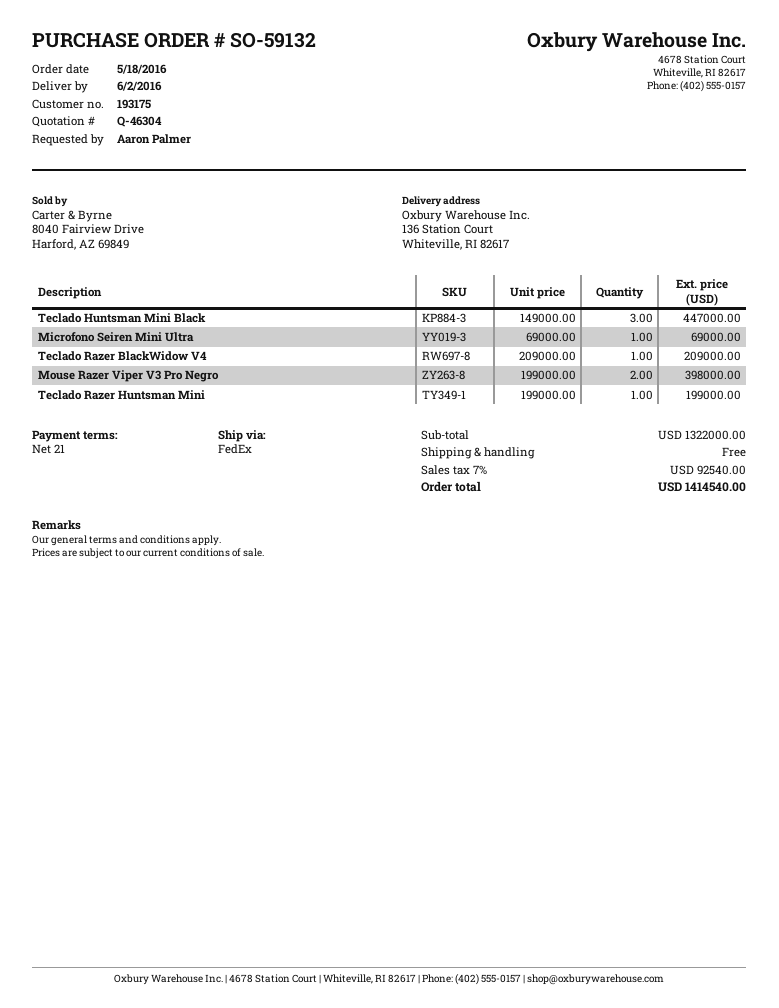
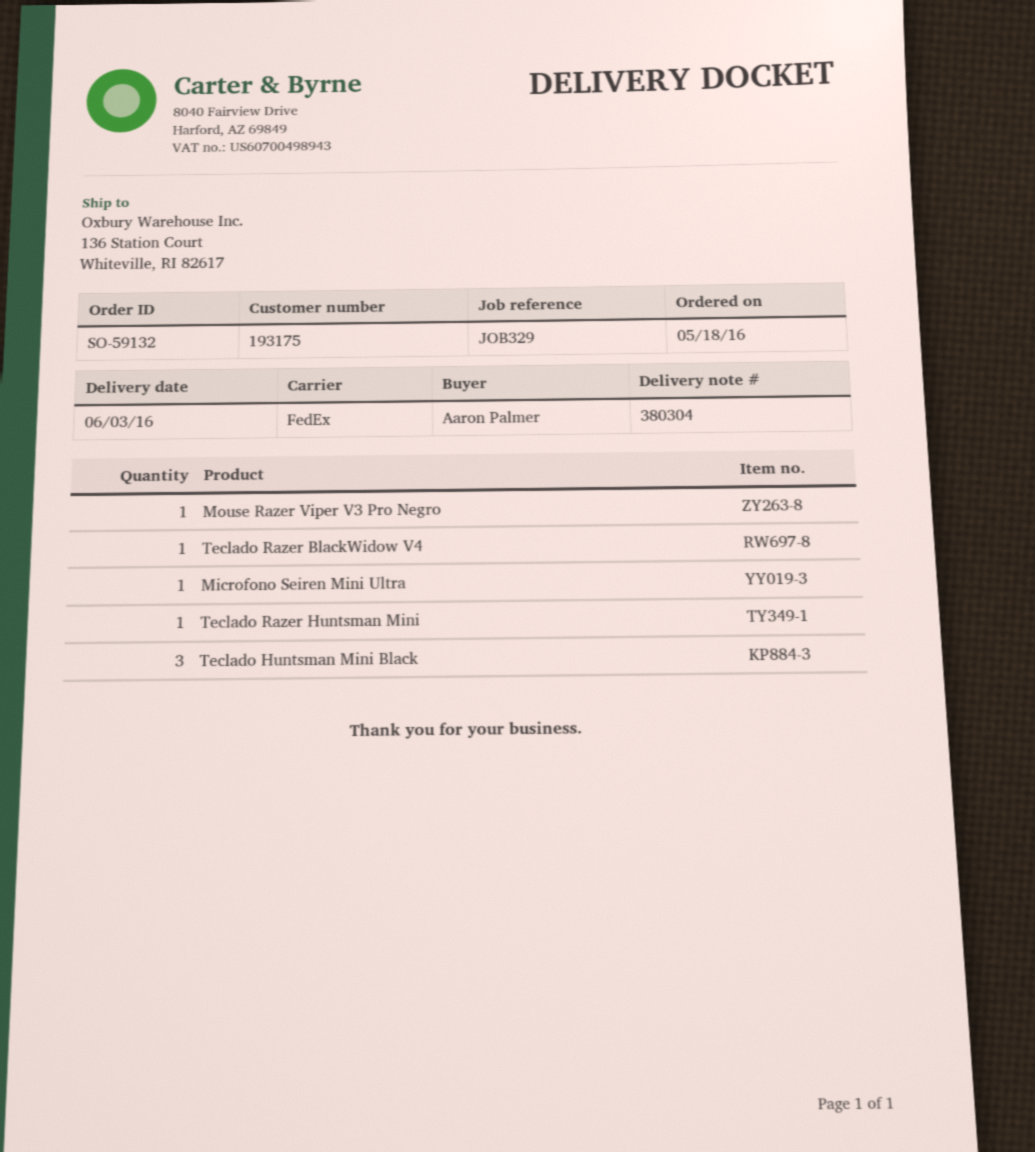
delivery date: 2016-06-02 -> 2016-06-03
Mouse Razer Viper V3 Pro Negro: 2 -> 1

